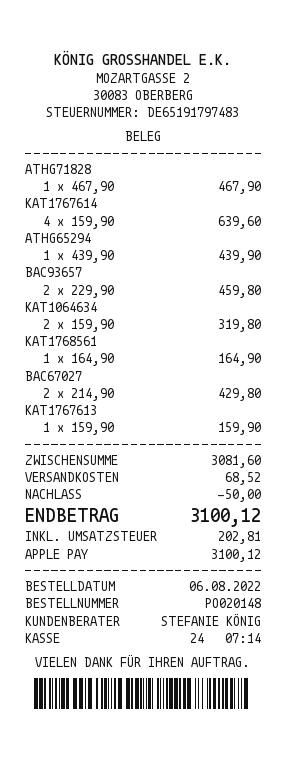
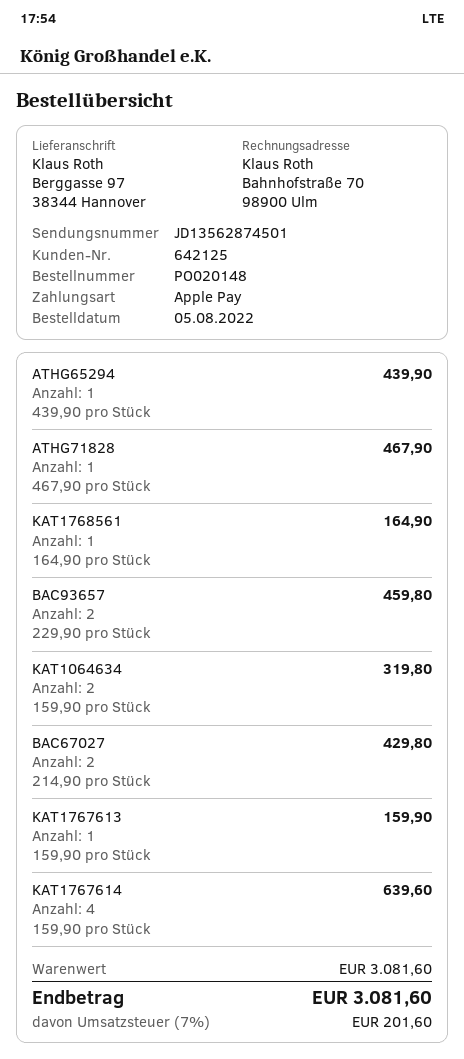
order date: 2022-08-06 -> 2022-08-05
discount: 50.00 -> none
shipping: 68.52 -> none
tax: 202.81 -> 201.60
total: 3100.12 -> 3081.60

